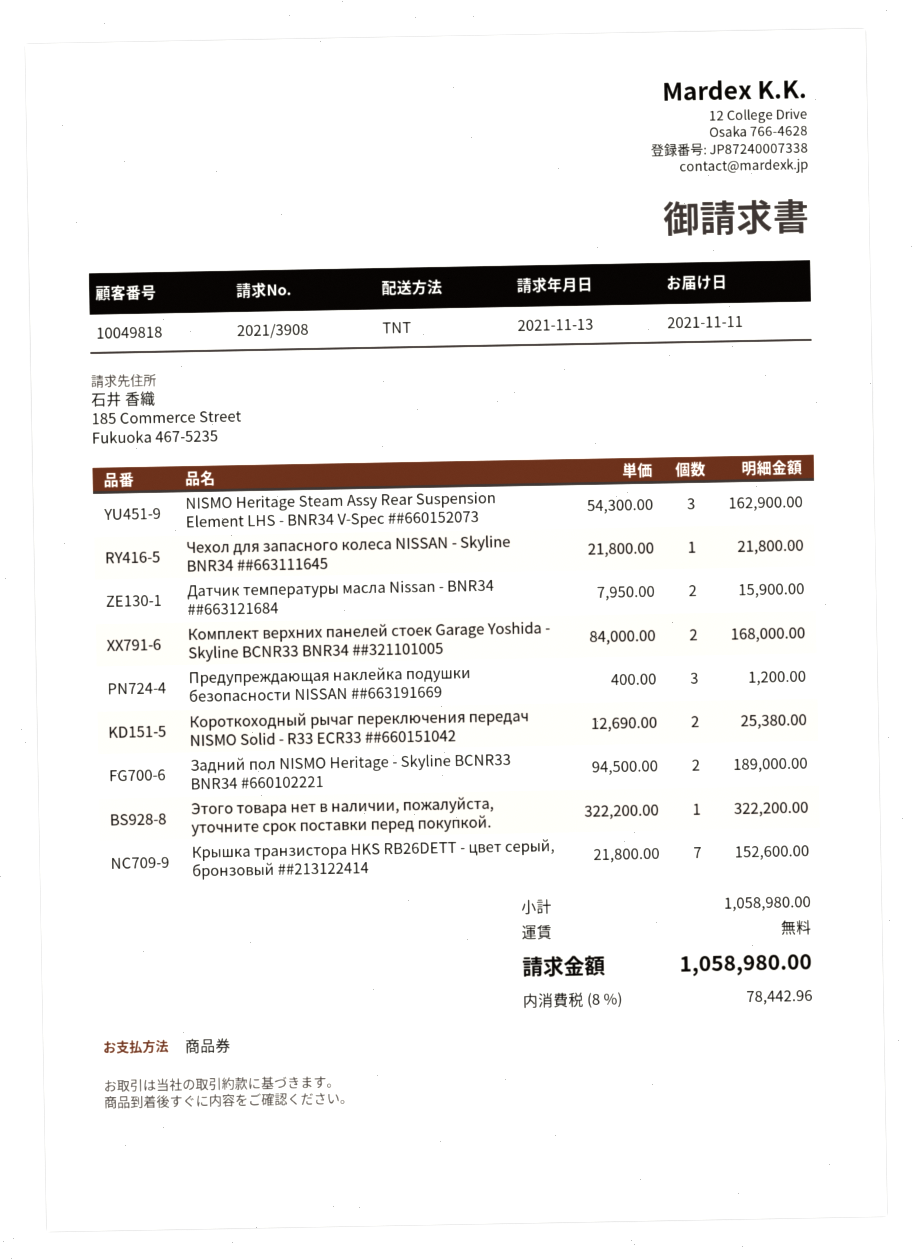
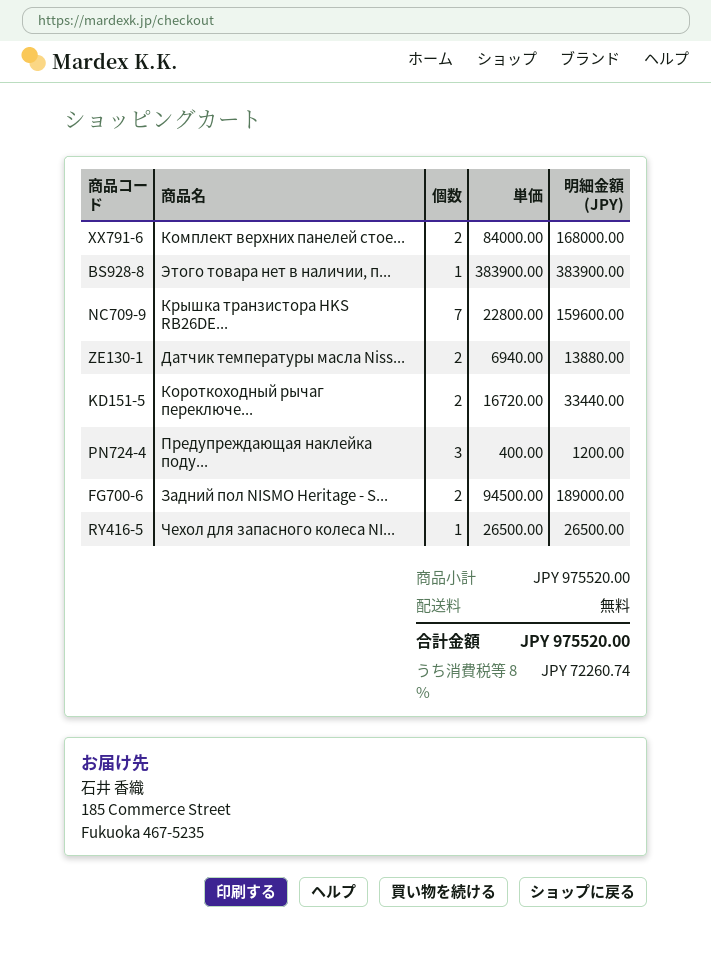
NISMO Heritage Steam Assy Rear Suspension Element LHS - BNR34 V-Spec ##660152073: 3 x 54300.00 = 162900.00 -> none
Чехол для запасного колеса NISSAN - Skyline BNR34 ##663111645: 1 x 21800.00 = 21800.00 -> 1 x 26500.00 = 26500.00
Датчик температуры масла Nissan - BNR34 ##663121684: 2 x 7950.00 = 15900.00 -> 2 x 6940.00 = 13880.00
Короткоходный рычаг переключения передач NISMO Solid - R33 ECR33 ##660151042: 2 x 12690.00 = 25380.00 -> 2 x 16720.00 = 33440.00
Этого товара нет в наличии, пожалуйста, уточните срок поставки перед покупкой.: 1 x 322200.00 = 322200.00 -> 1 x 383900.00 = 383900.00
Крышка транзистора HKS RB26DETT - цвет серый, бронзовый ##213122414: 7 x 21800.00 = 152600.00 -> 7 x 22800.00 = 159600.00
subtotal: 1058980.00 -> 975520.00
tax: 8% = 78442.96 -> 8% = 72260.74
total: 1058980.00 -> 975520.00

